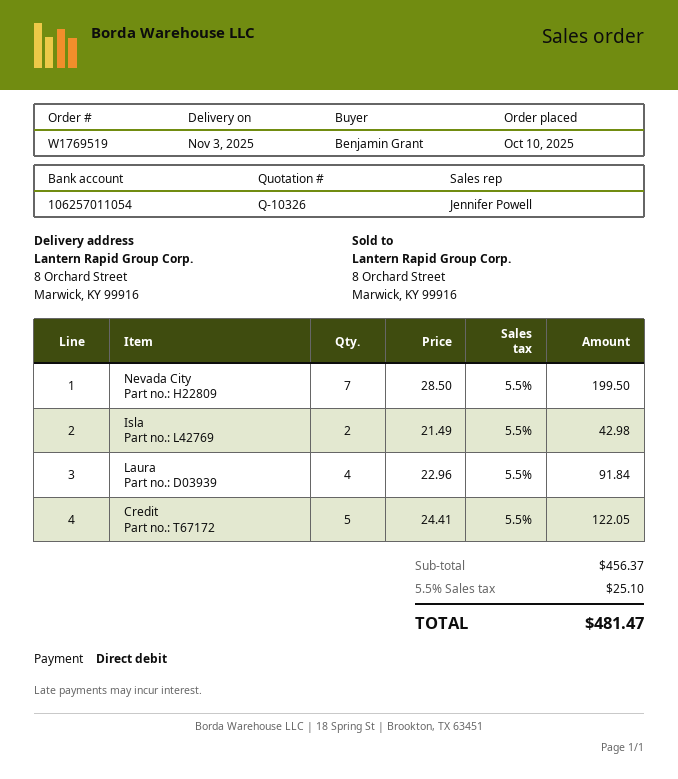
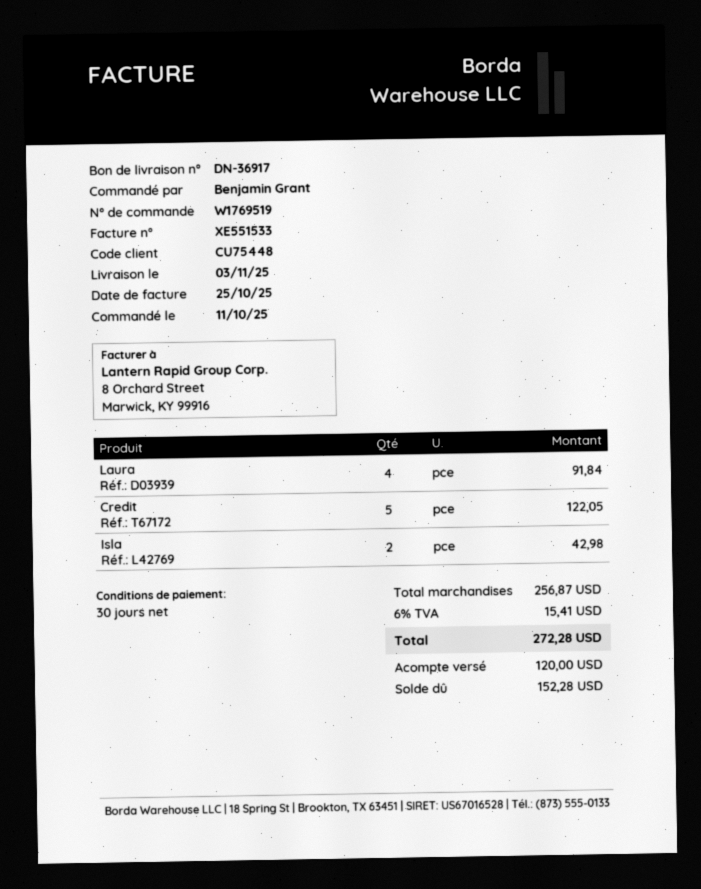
order date: 2025-10-10 -> 2025-10-11
Nevada City: 7 for 199.50 -> none
subtotal: 456.37 -> 256.87
tax: 5.5% = 25.10 -> 6% = 15.41
total: 481.47 -> 272.28

